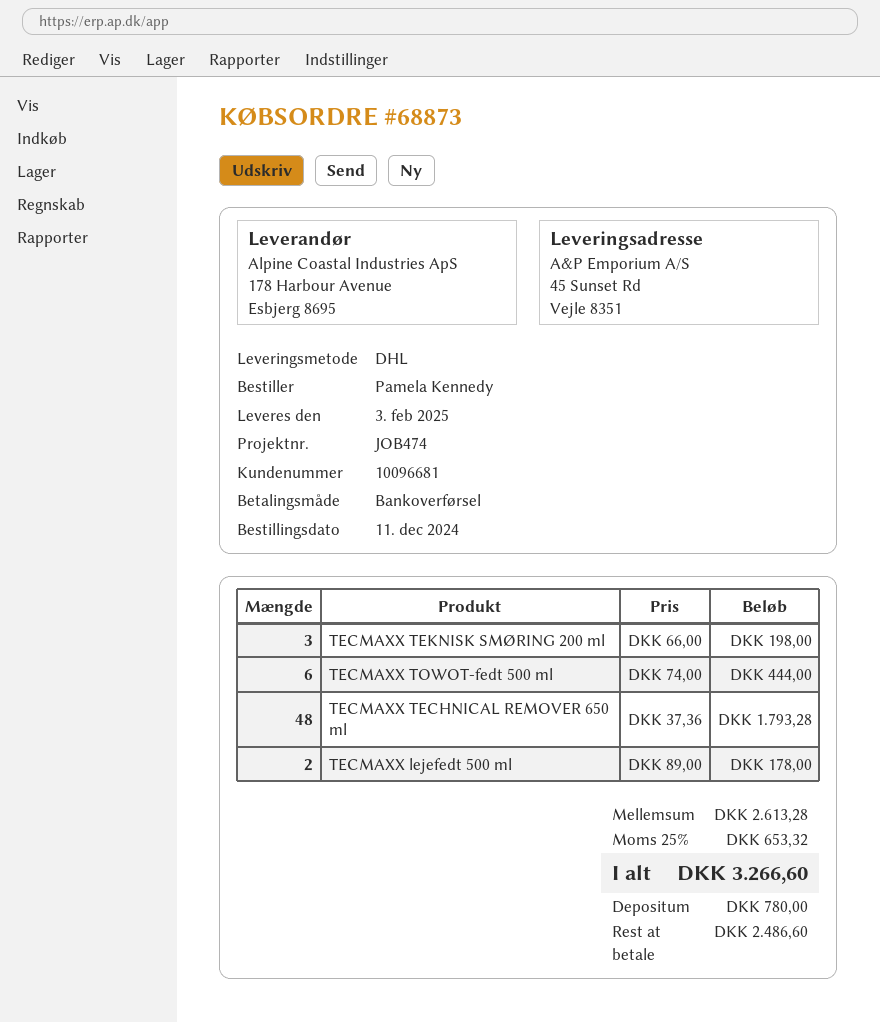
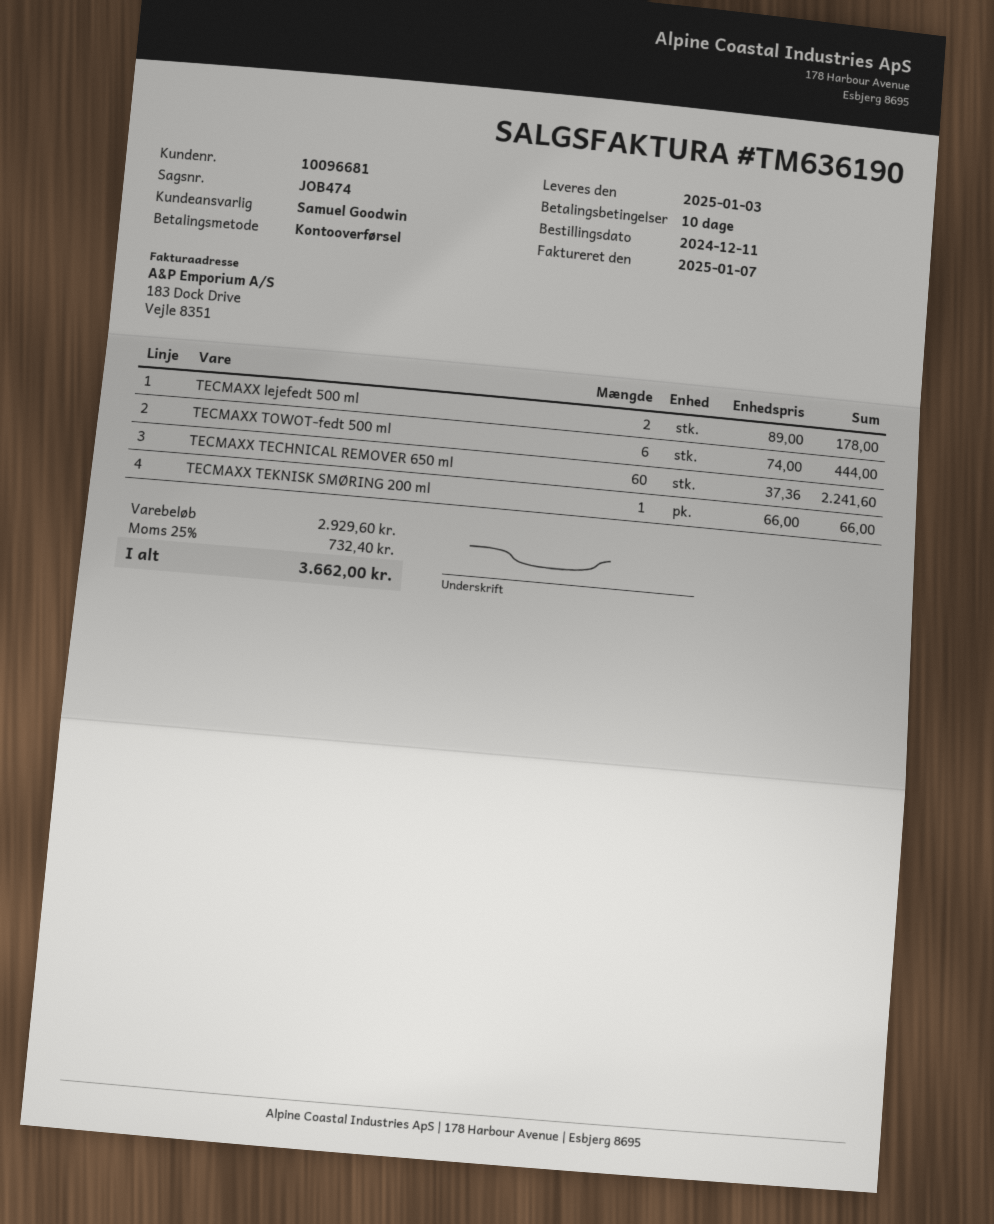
delivery date: 2025-02-03 -> 2025-01-03
TECMAXX TEKNISK SMØRING 200 ml: 3 x 66.00 = 198.00 -> 1 x 66.00 = 66.00
TECMAXX TECHNICAL REMOVER 650 ml: 48 x 37.36 = 1793.28 -> 60 x 37.36 = 2241.60
subtotal: 2613.28 -> 2929.60
tax: 25% = 653.32 -> 25% = 732.40
total: 3266.60 -> 3662.00

